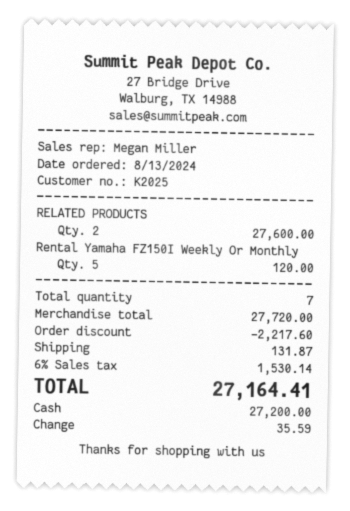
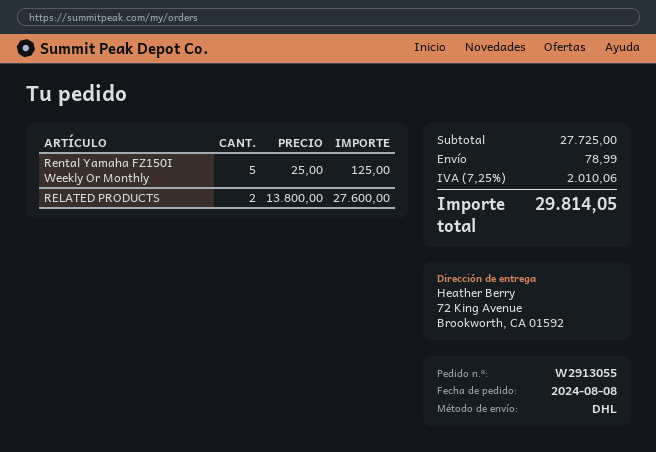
order date: 2024-08-13 -> 2024-08-08
Rental Yamaha FZ150I Weekly Or Monthly: 5 for 120.00 -> 5 for 125.00
subtotal: 27720.00 -> 27725.00
discount: 2217.60 -> none
shipping: 131.87 -> 78.99
tax: 6% = 1530.14 -> 7.25% = 2010.06
total: 27164.41 -> 29814.05

